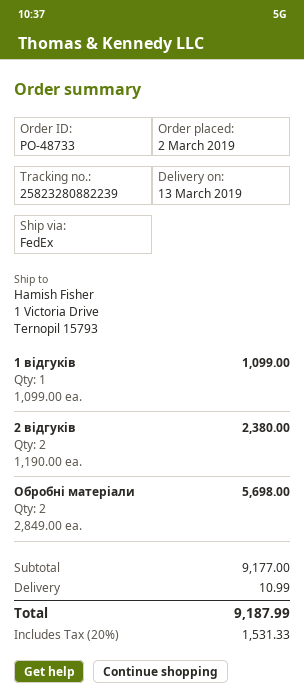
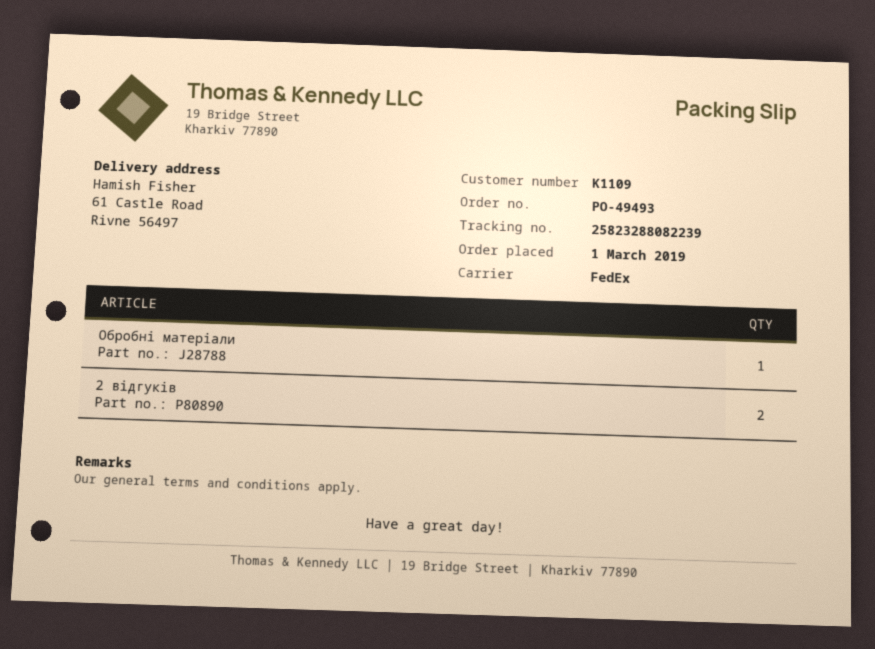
order number: PO-48733 -> PO-49493
order date: 2019-03-02 -> 2019-03-01
tracking number: 25823280882239 -> 25823288082239
ship to: 1 Victoria Drive, Ternopil 15793 -> 61 Castle Road, Rivne 56497
1 відгуків: 1 -> none
Обробні матеріали: 2 -> 1

